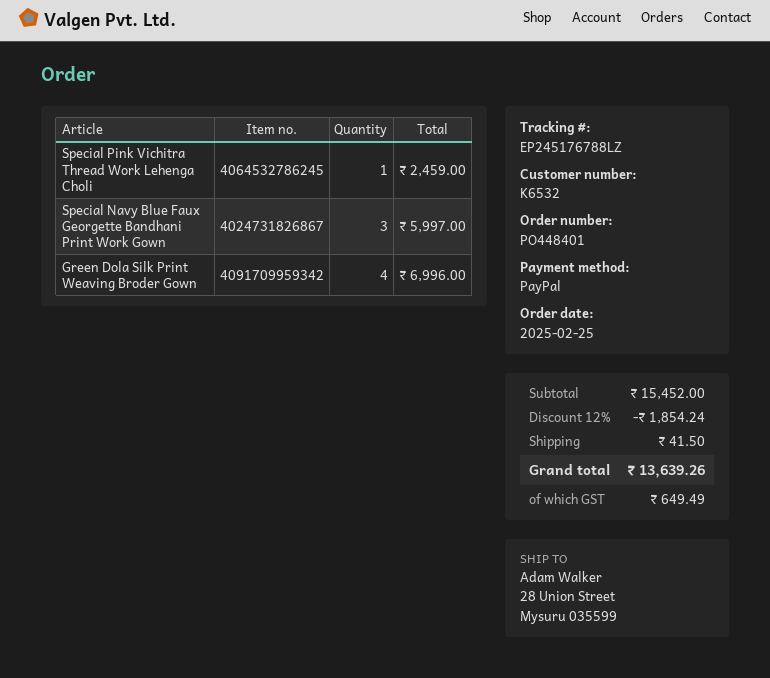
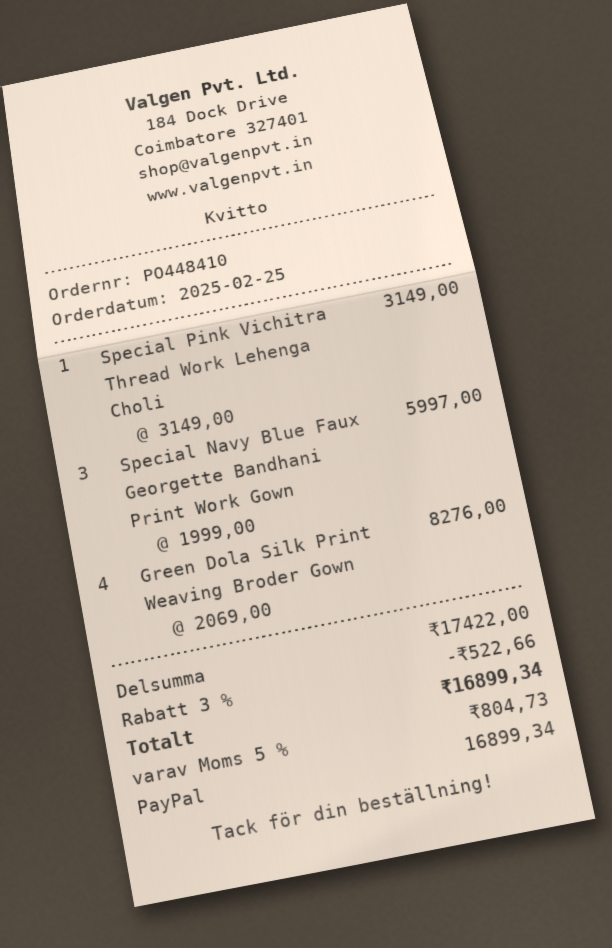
order number: PO448401 -> PO448410
Special Pink Vichitra Thread Work Lehenga Choli: 1 for 2459.00 -> 1 for 3149.00
Green Dola Silk Print Weaving Broder Gown: 4 for 6996.00 -> 4 for 8276.00
subtotal: 15452.00 -> 17422.00
discount: 12% = 1854.24 -> 3% = 522.66
shipping: 41.50 -> none
tax: 649.49 -> 804.73
total: 13639.26 -> 16899.34

